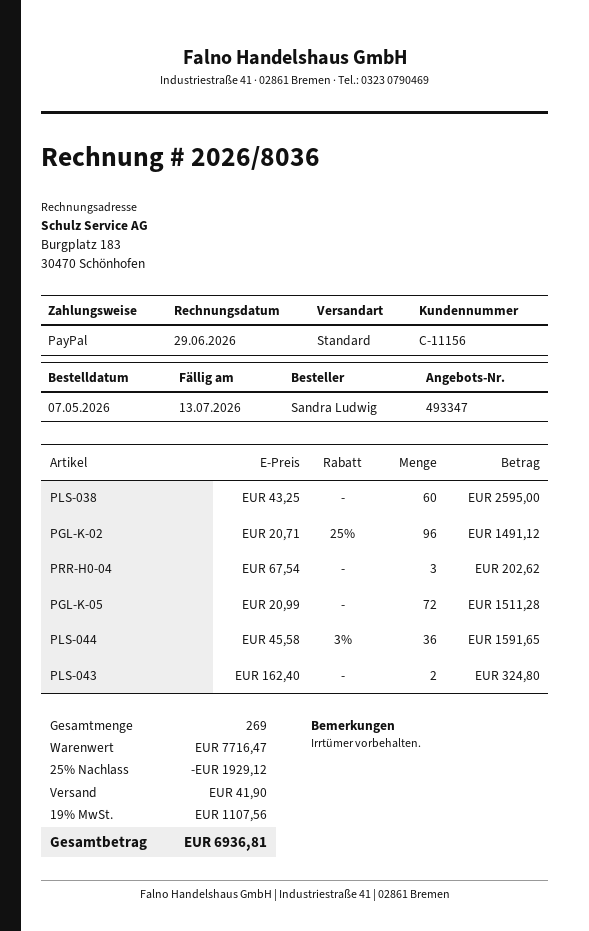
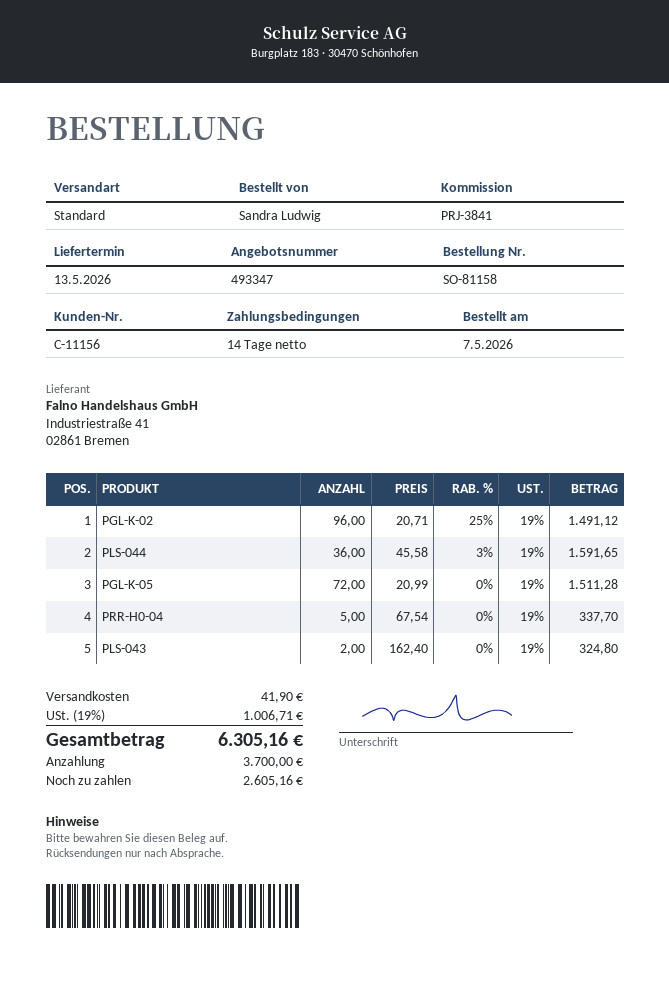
PLS-038: 60 x 43.25 = 2595.00 -> none
PRR-H0-04: 3 x 67.54 = 202.62 -> 5 x 67.54 = 337.70
discount: 25% = 1929.12 -> none
tax: 19% = 1107.56 -> 19% = 1006.71
total: 6936.81 -> 6305.16

